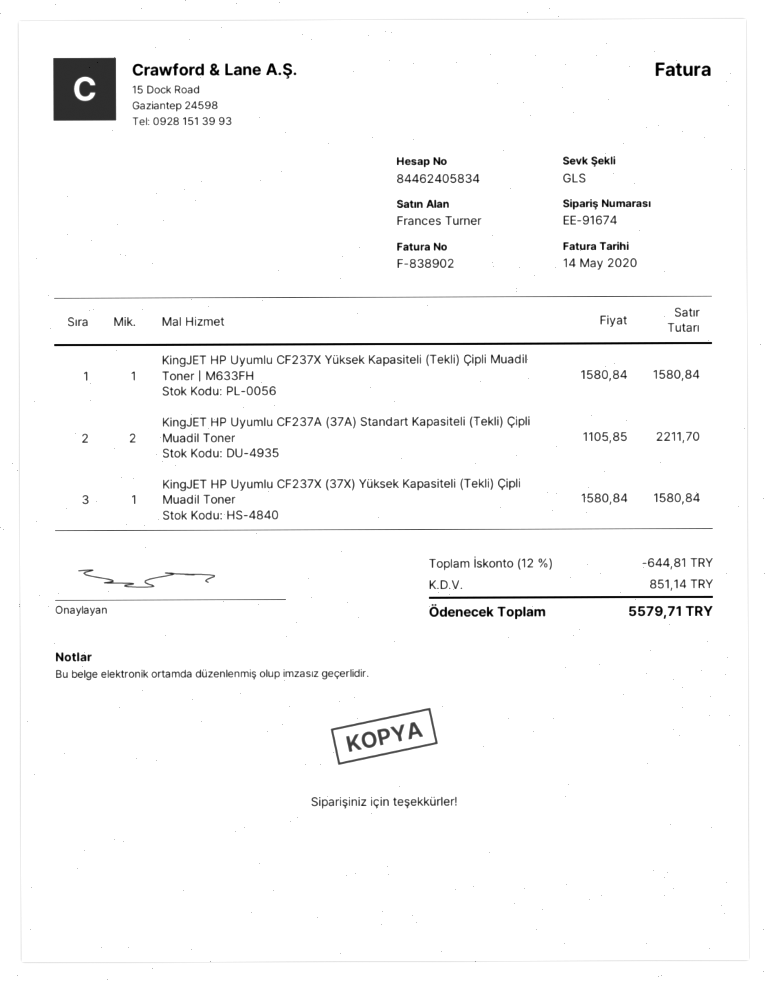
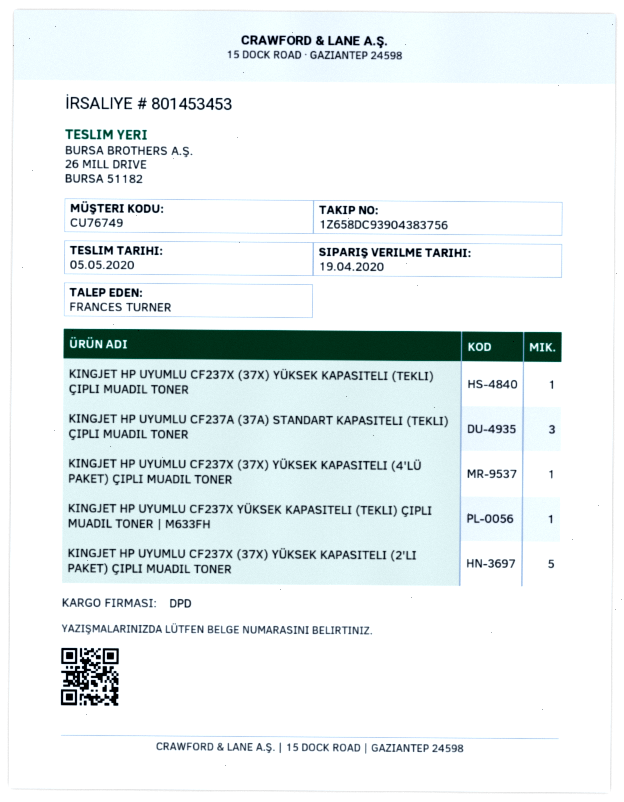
shipping method: GLS -> DPD
KingJET HP Uyumlu CF237A (37A) Standart Kapasiteli (Tekli) Çipli Muadil Toner: 2 -> 3
KINGJET HP UYUMLU CF237X (37X) YÜKSEK KAPASITELI (4'LÜ PAKET) ÇIPLI MUADIL TONER: none -> 1
KINGJET HP UYUMLU CF237X (37X) YÜKSEK KAPASITELI (2'LI PAKET) ÇIPLI MUADIL TONER: none -> 5

